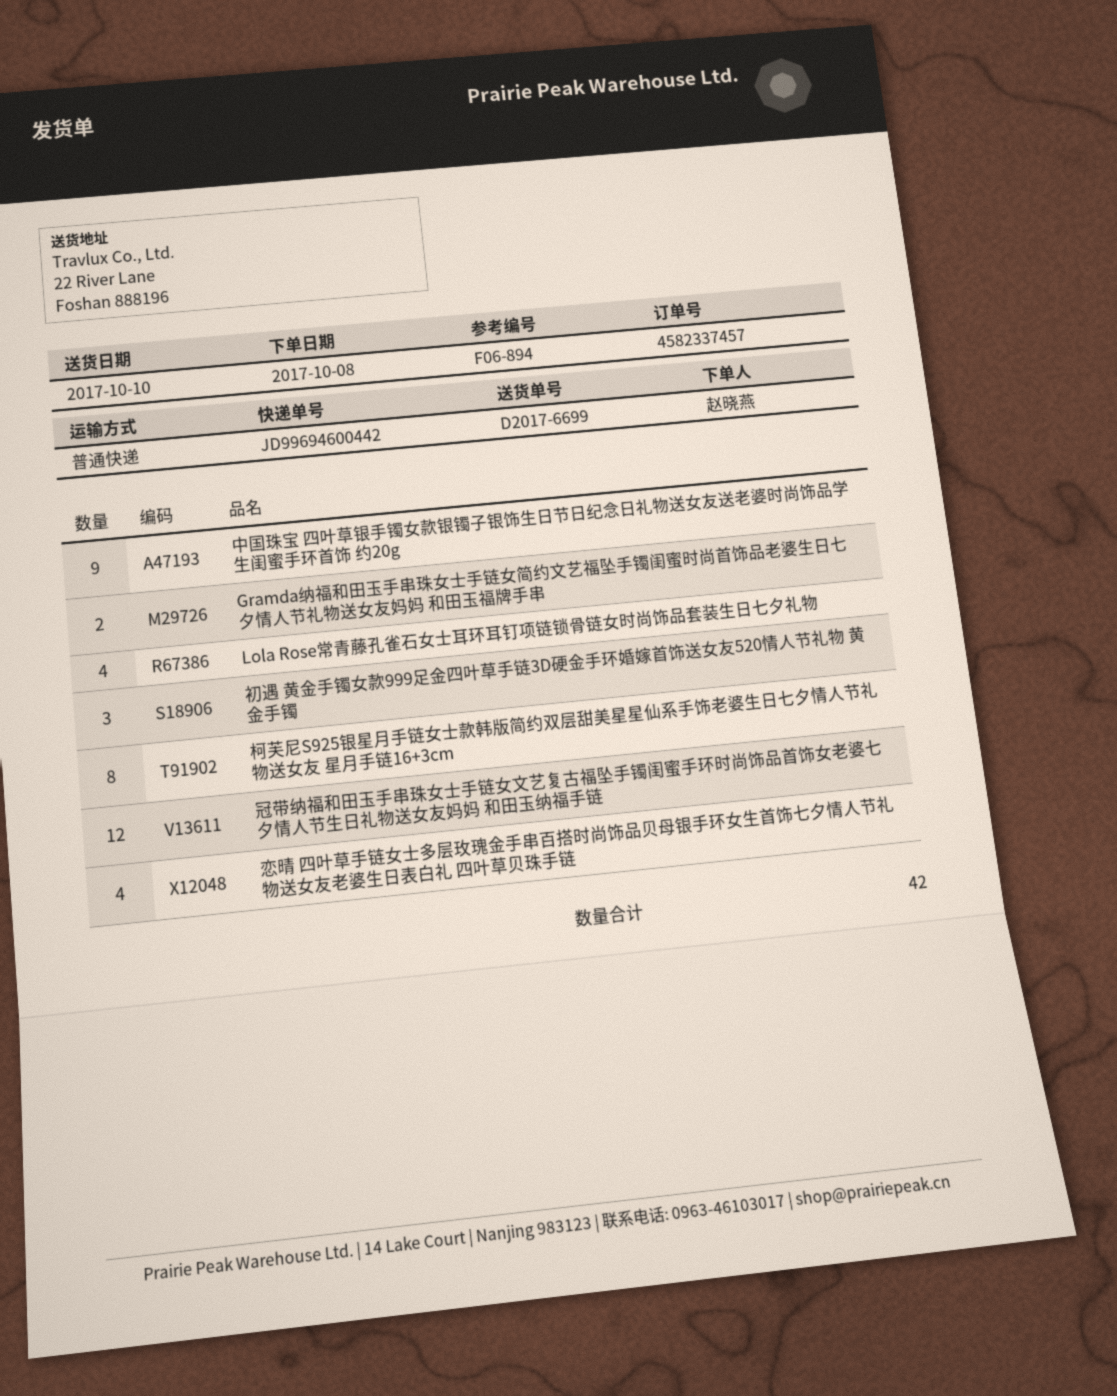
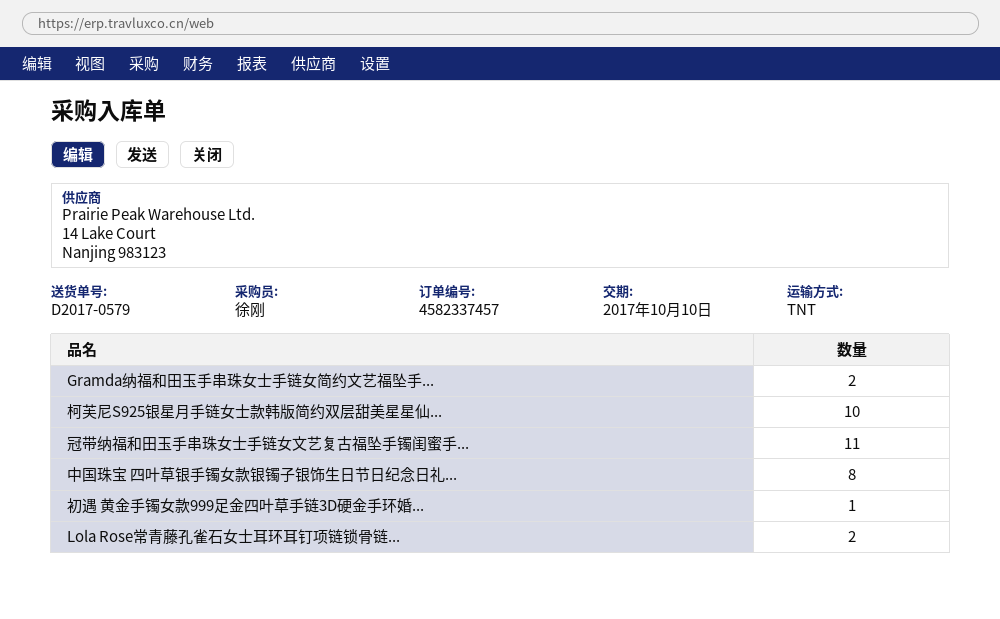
delivery note number: D2017-6699 -> D2017-0579
ordered by: 赵晓燕 -> 徐刚
shipping method: standard -> TNT
中国珠宝 四叶草银手镯女款银镯子银饰生日节日纪念日礼物送女友送老婆时尚饰品学生闺蜜手环首饰 约20g: 9 -> 8
Lola Rose常青藤孔雀石女士耳环耳钉项链锁骨链女时尚饰品套装生日七夕礼物: 4 -> 2
初遇 黄金手镯女款999足金四叶草手链3D硬金手环婚嫁首饰送女友520情人节礼物 黄金手镯: 3 -> 1
柯芙尼S925银星月手链女士款韩版简约双层甜美星星仙系手饰老婆生日七夕情人节礼物送女友 星月手链16+3cm: 8 -> 10
冠带纳福和田玉手串珠女士手链女文艺复古福坠手镯闺蜜手环时尚饰品首饰女老婆七夕情人节生日礼物送女友妈妈 和田玉纳福手链: 12 -> 11
恋晴 四叶草手链女士多层玫瑰金手串百搭时尚饰品贝母银手环女生首饰七夕情人节礼物送女友老婆生日表白礼 四叶草贝珠手链: 4 -> none

